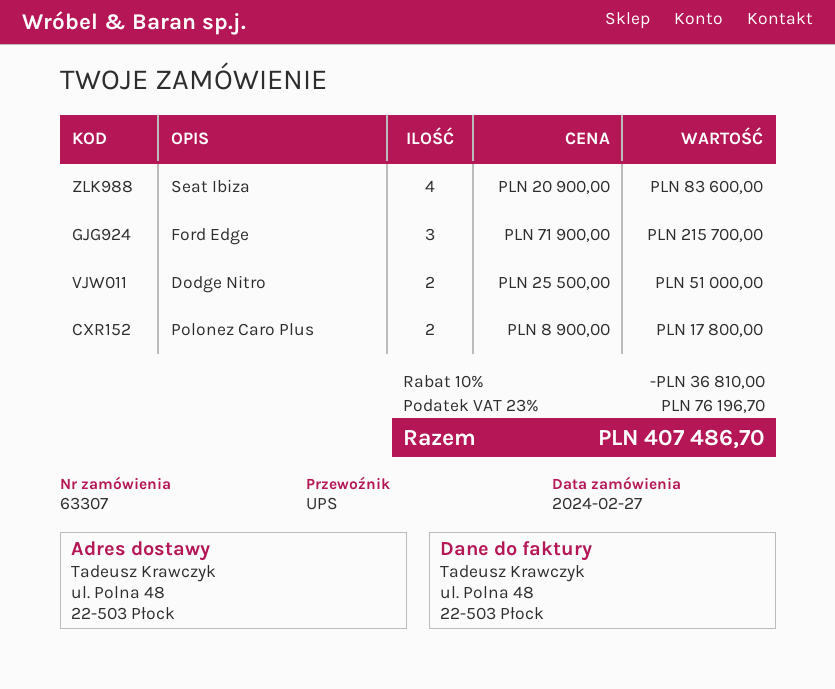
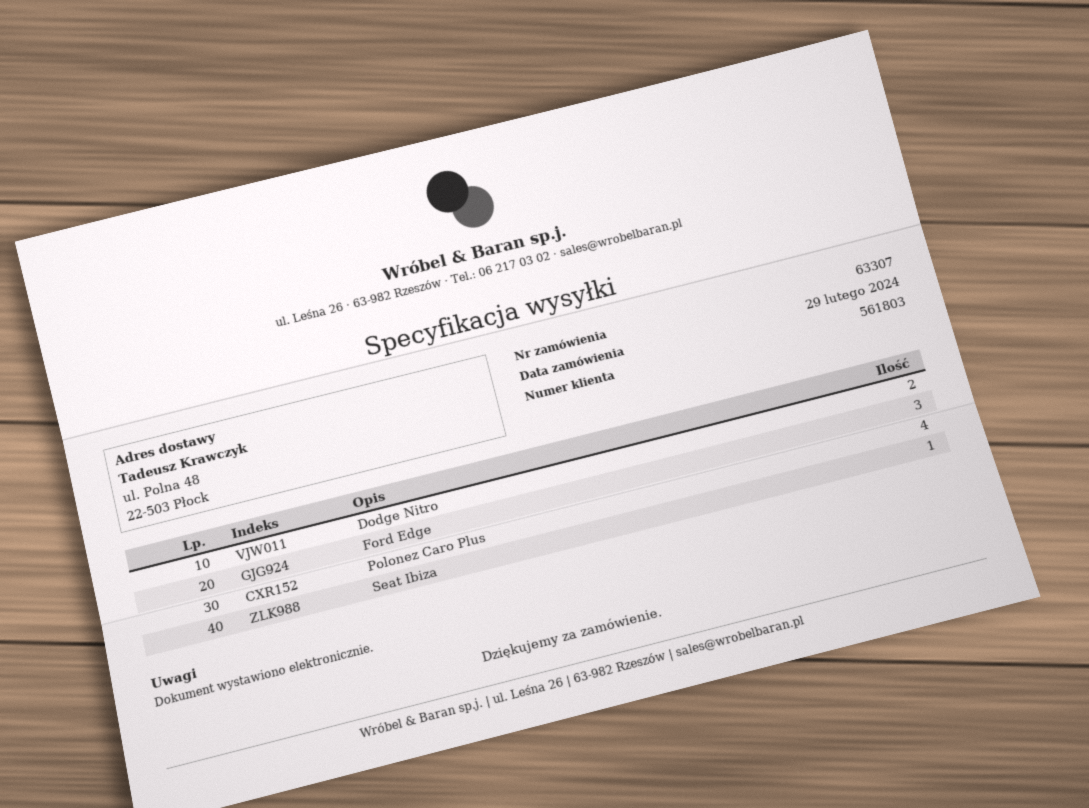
order date: 2024-02-27 -> 2024-02-29
Seat Ibiza: 4 -> 1
Polonez Caro Plus: 2 -> 4

